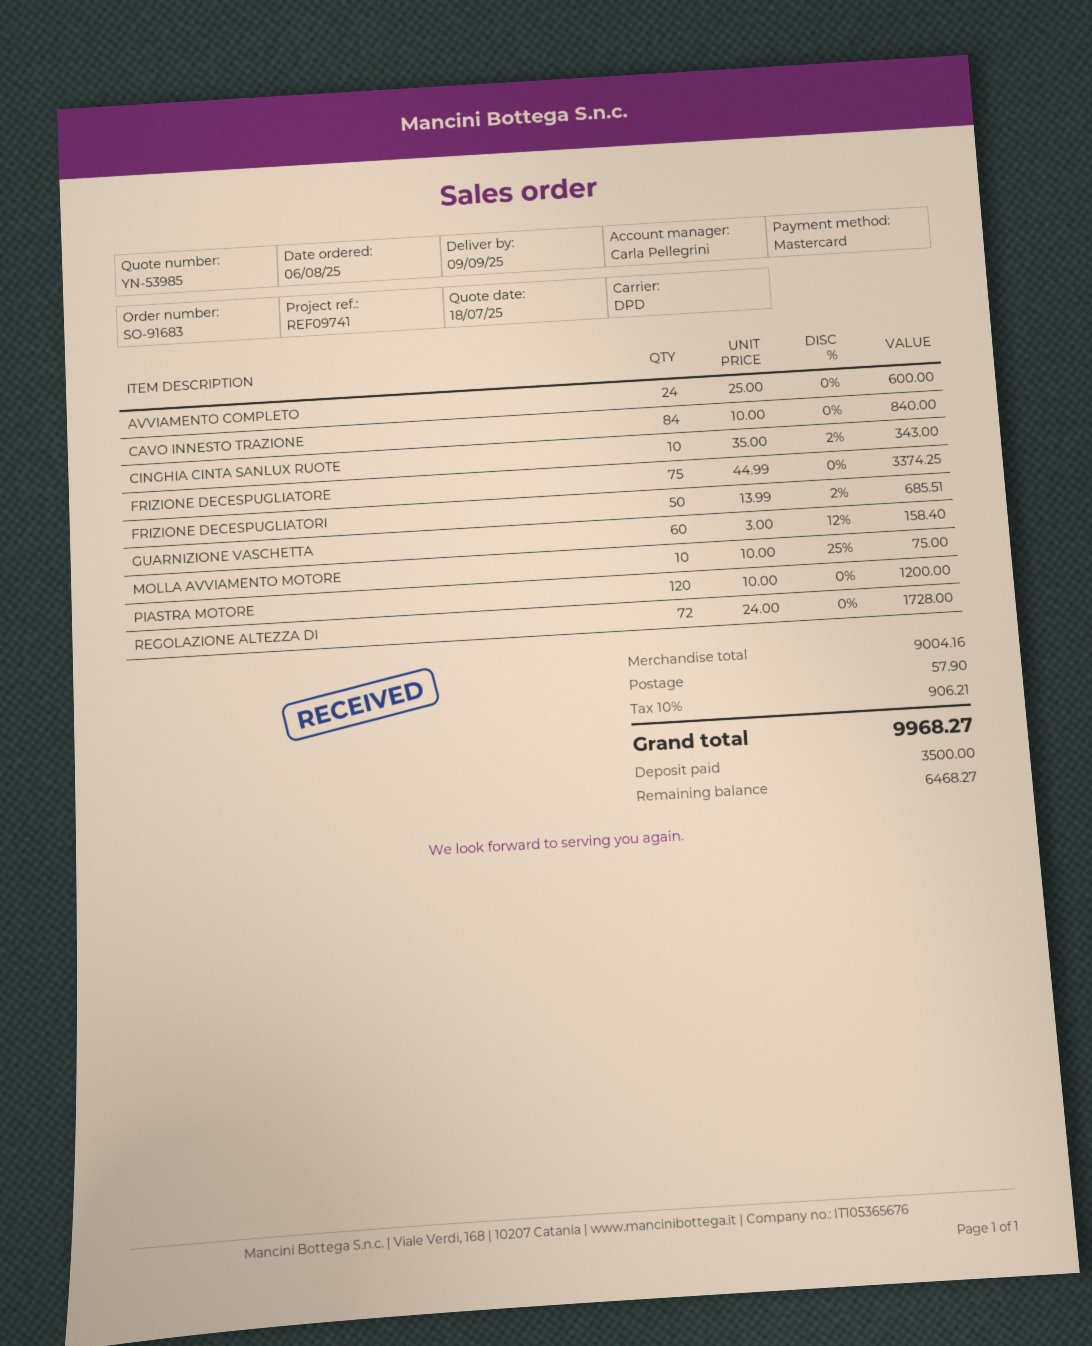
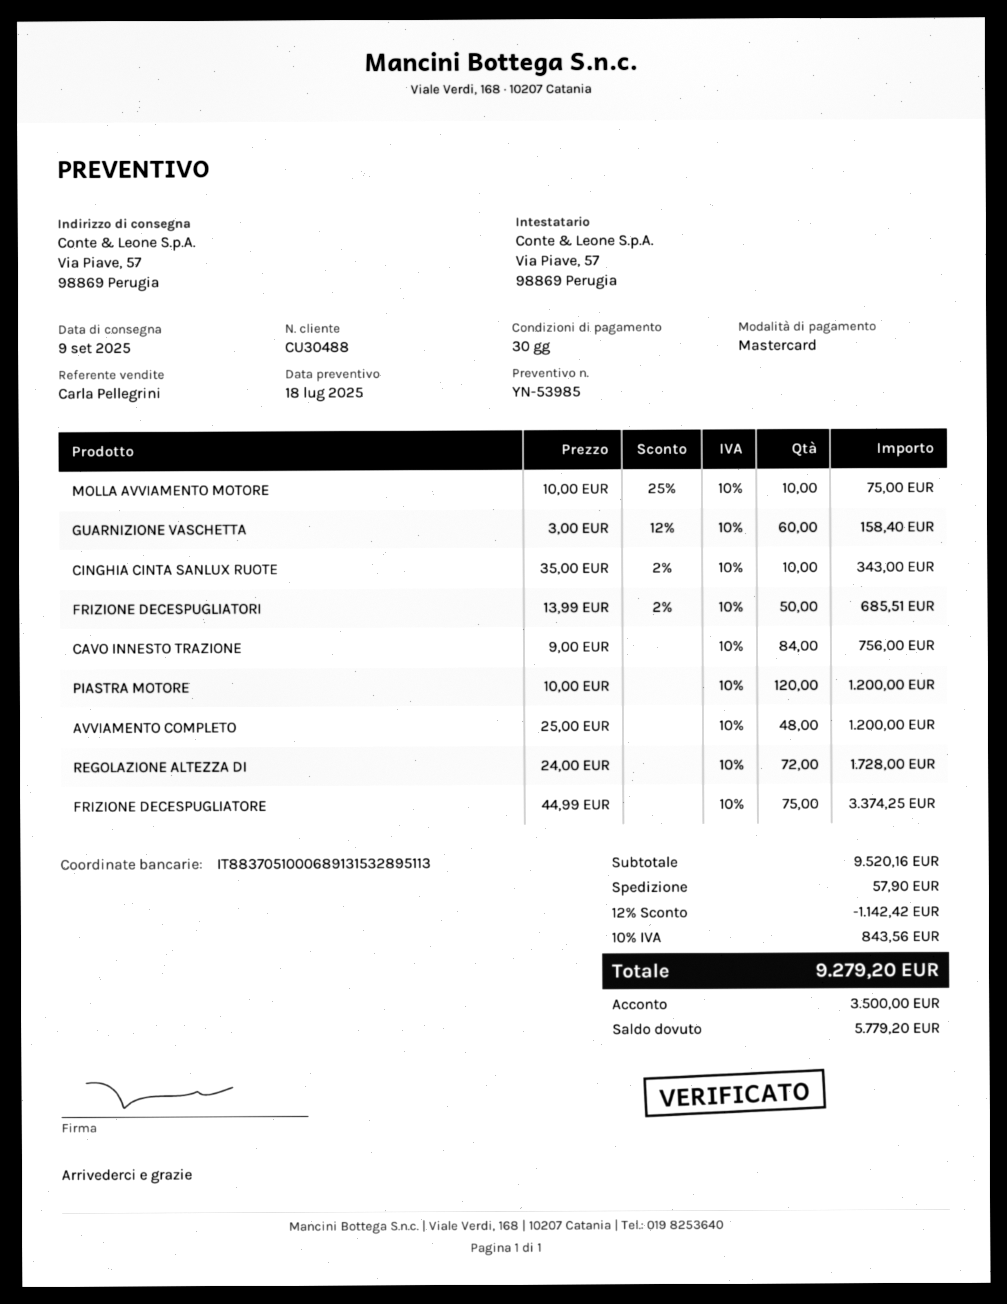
AVVIAMENTO COMPLETO: 24 x 25.00 = 600.00 -> 48 x 25.00 = 1200.00
CAVO INNESTO TRAZIONE: 84 x 10.00 = 840.00 -> 84 x 9.00 = 756.00
subtotal: 9004.16 -> 9520.16
discount: none -> 12% = 1142.42
tax: 10% = 906.21 -> 10% = 843.56
total: 9968.27 -> 9279.20
balance: 6468.27 -> 5779.20

